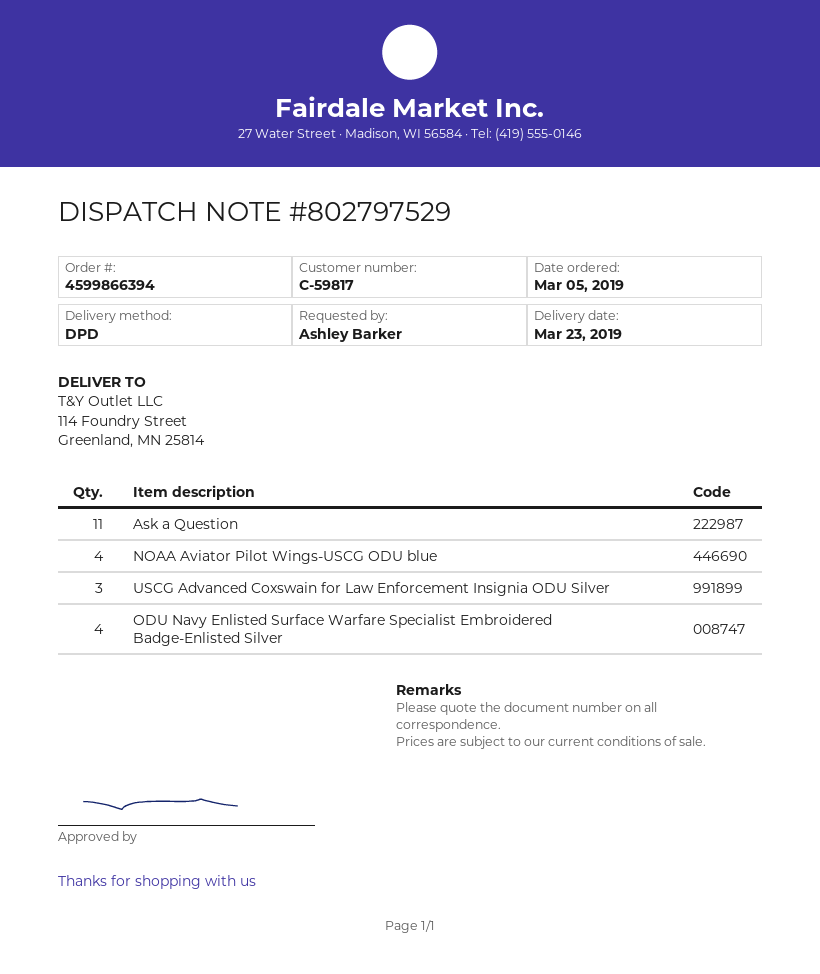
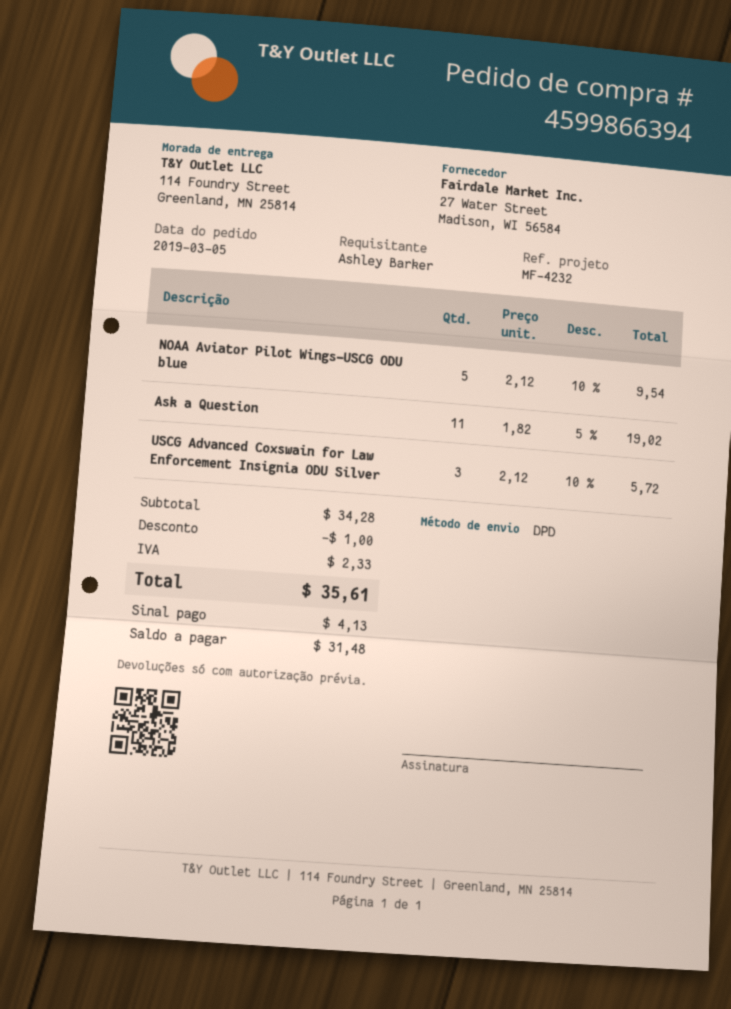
NOAA Aviator Pilot Wings-USCG ODU blue: 4 -> 5
ODU Navy Enlisted Surface Warfare Specialist Embroidered Badge-Enlisted Silver: 4 -> none

